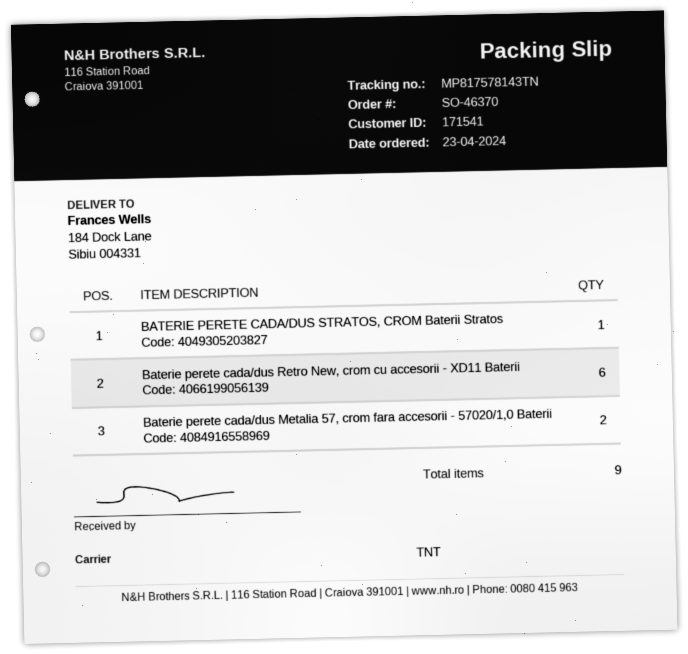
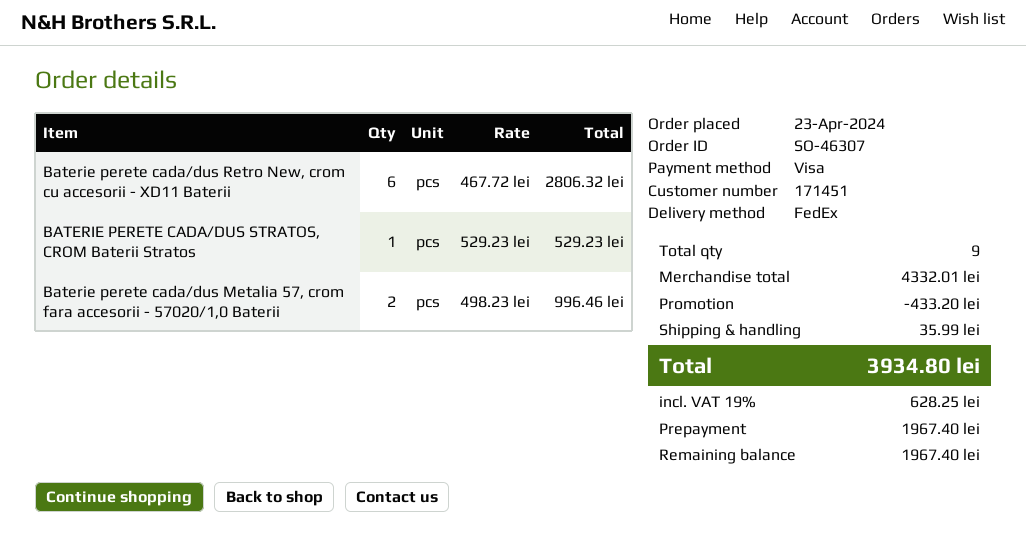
order number: SO-46370 -> SO-46307
customer number: 171541 -> 171451
shipping method: TNT -> FedEx

